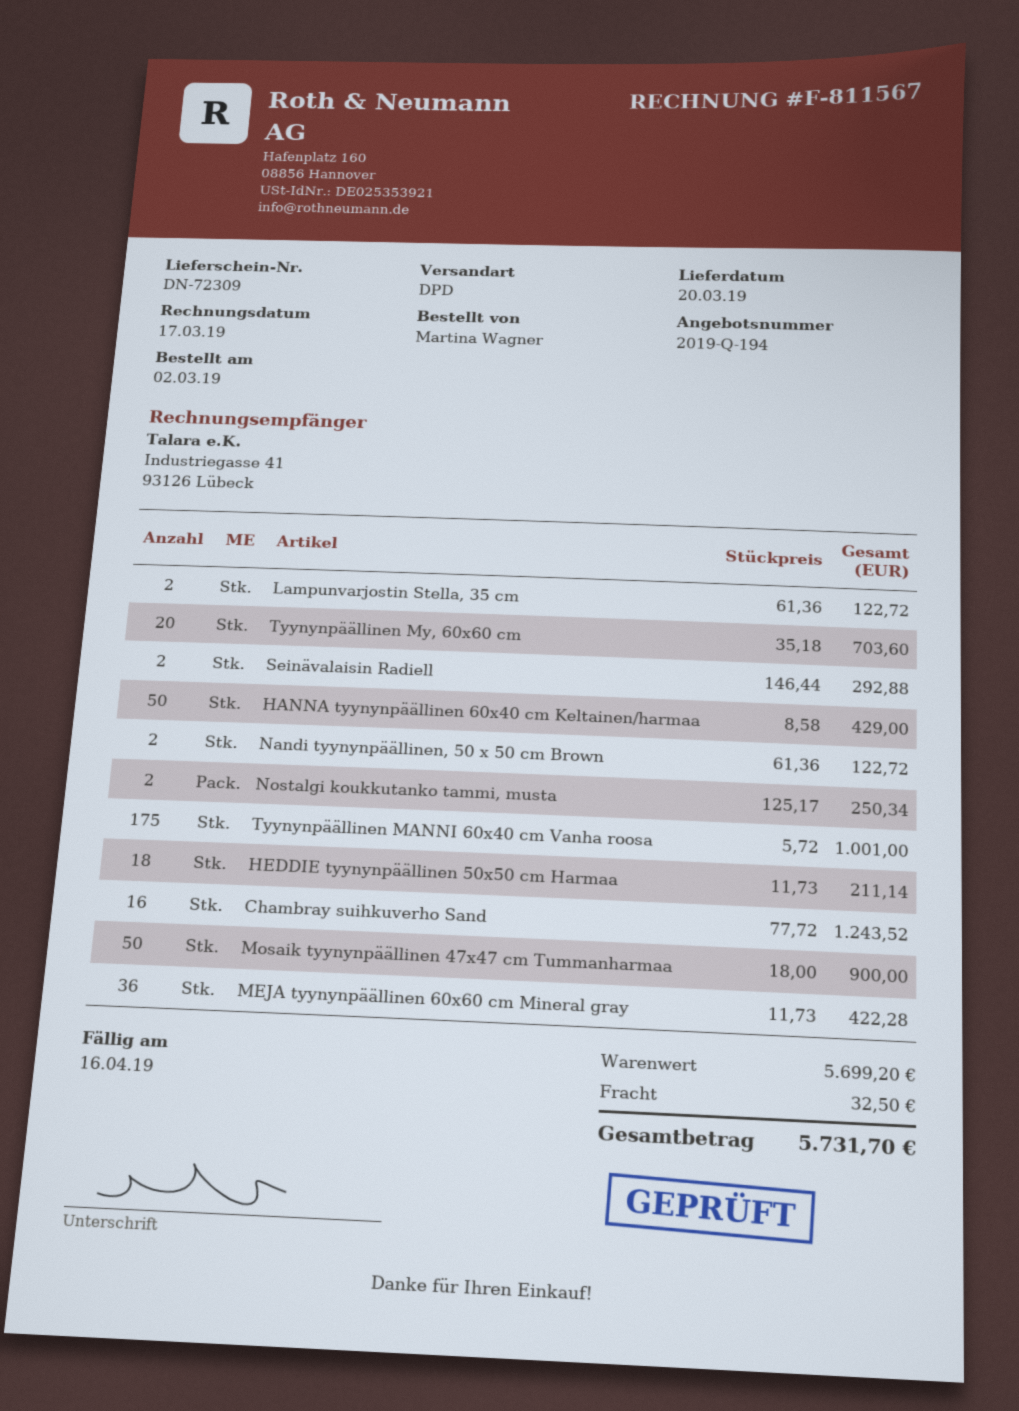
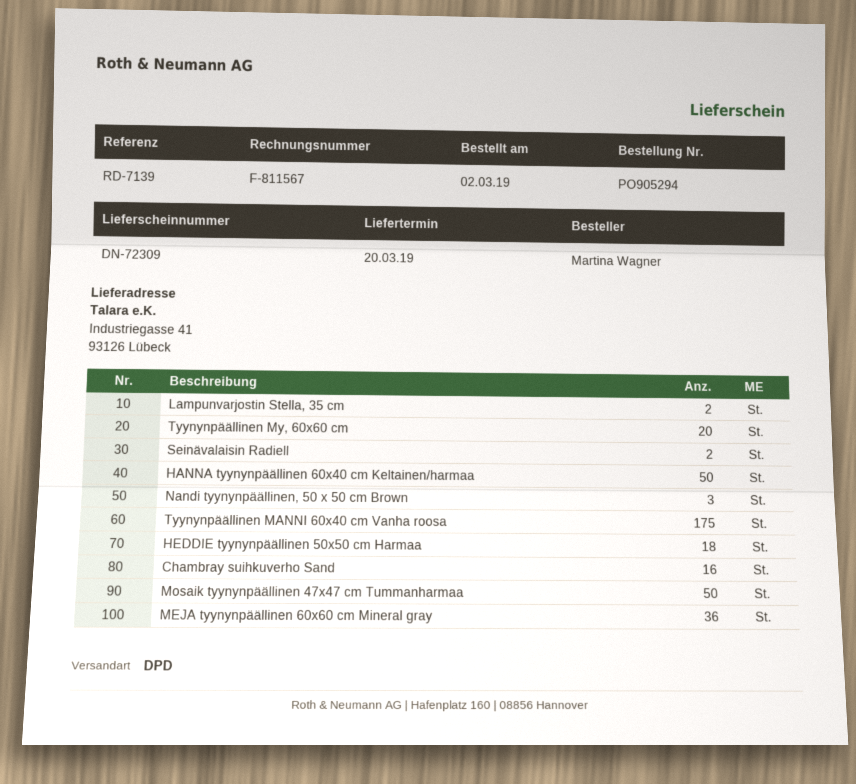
Nandi tyynynpäällinen, 50 x 50 cm Brown: 2 -> 3
Nostalgi koukkutanko tammi, musta: 2 -> none

